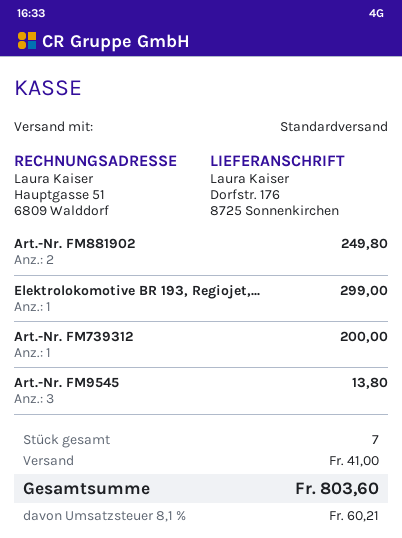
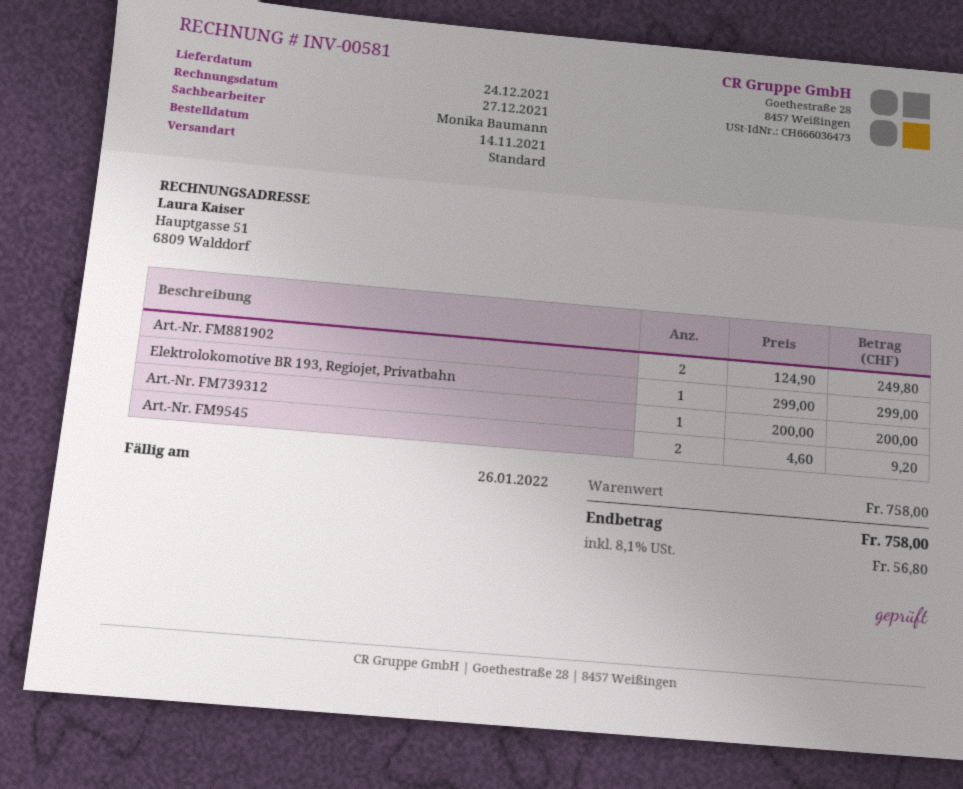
Art.-Nr. FM9545: 3 for 13.80 -> 2 for 9.20
shipping: 41.00 -> none
tax: 8.1% = 60.21 -> 8.1% = 56.80
total: 803.60 -> 758.00

